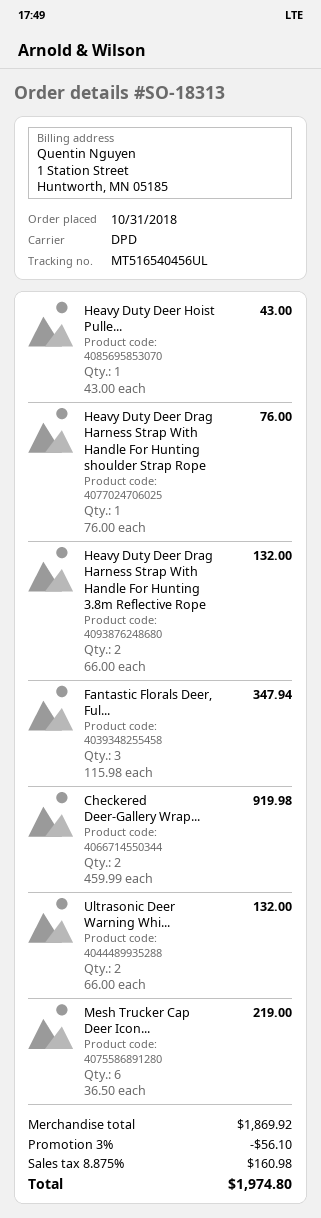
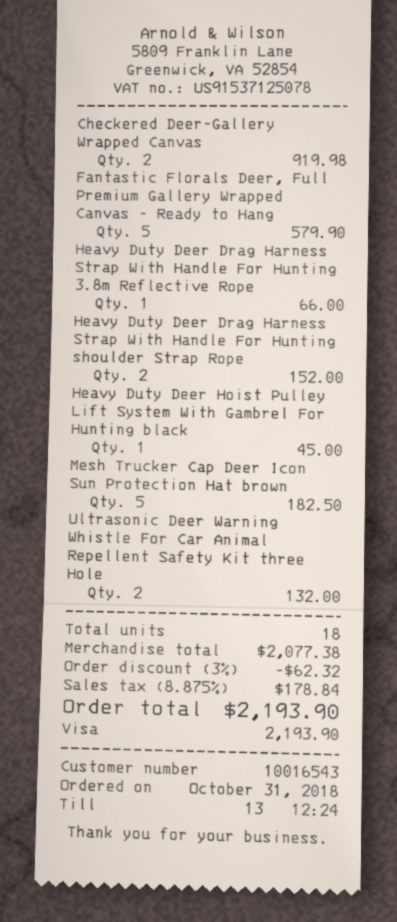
Heavy Duty Deer Hoist Pulle...: 1 for 43.00 -> 1 for 45.00
Heavy Duty Deer Drag Harness Strap With Handle For Hunting shoulder Strap Rope: 1 for 76.00 -> 2 for 152.00
Heavy Duty Deer Drag Harness Strap With Handle For Hunting 3.8m Reflective Rope: 2 for 132.00 -> 1 for 66.00
Fantastic Florals Deer, Ful...: 3 for 347.94 -> 5 for 579.90
Mesh Trucker Cap Deer Icon...: 6 for 219.00 -> 5 for 182.50
subtotal: 1869.92 -> 2077.38
discount: 3% = 56.10 -> 3% = 62.32
tax: 8.875% = 160.98 -> 8.875% = 178.84
total: 1974.80 -> 2193.90

